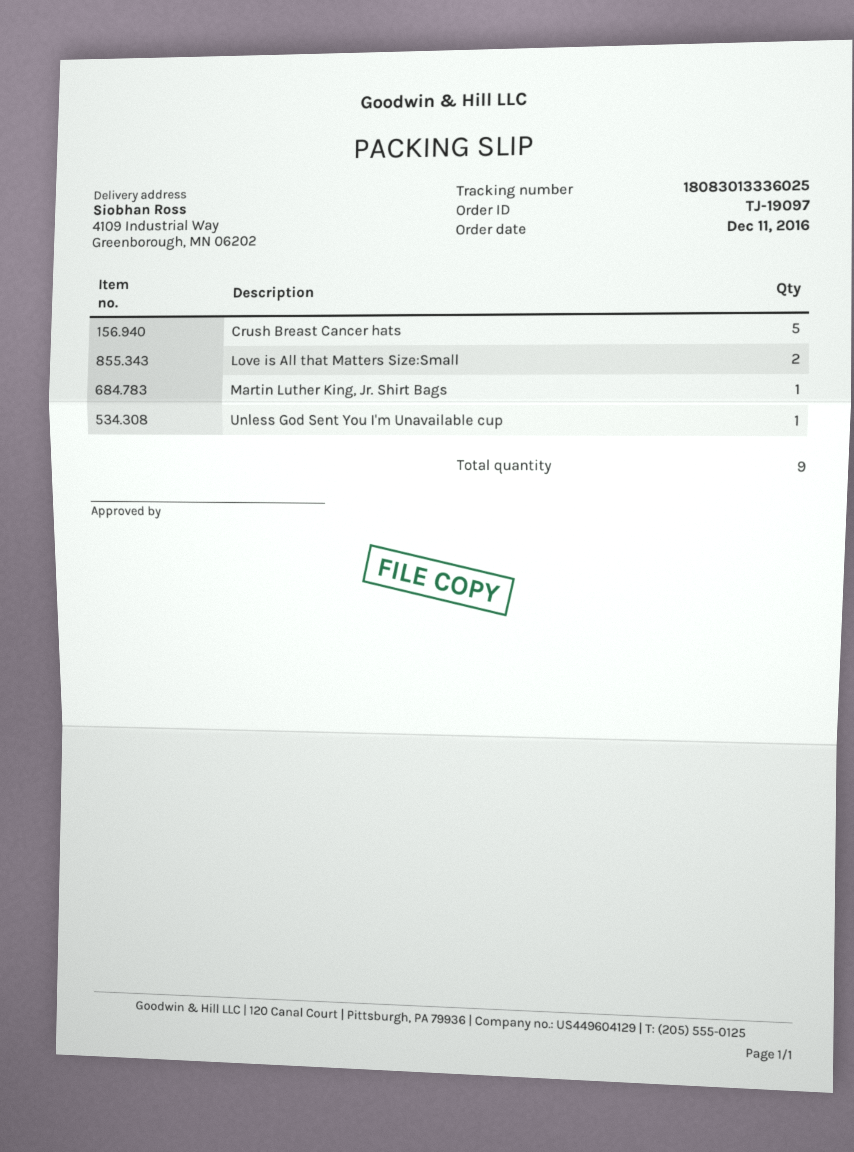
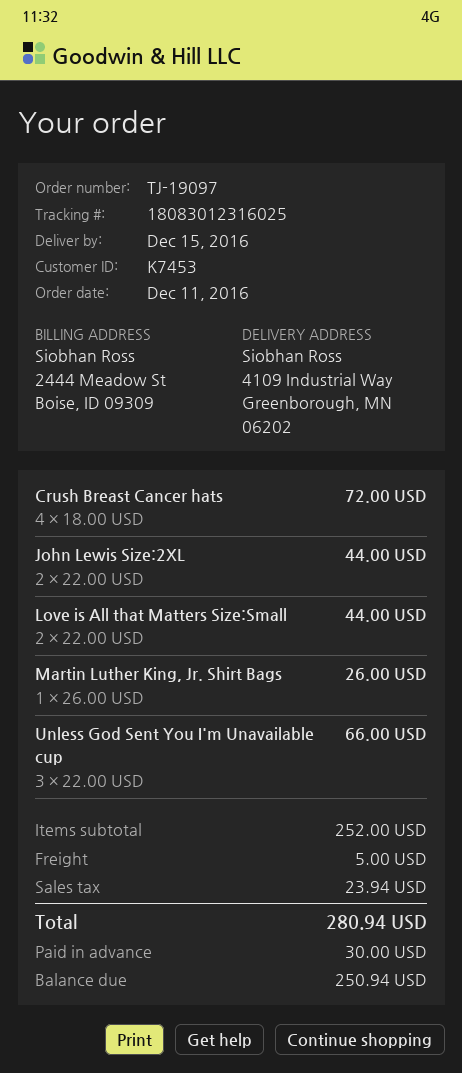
tracking number: 18083013336025 -> 18083012316025
Crush Breast Cancer hats: 5 -> 4
Unless God Sent You I'm Unavailable cup: 1 -> 3
John Lewis Size:2XL: none -> 2

